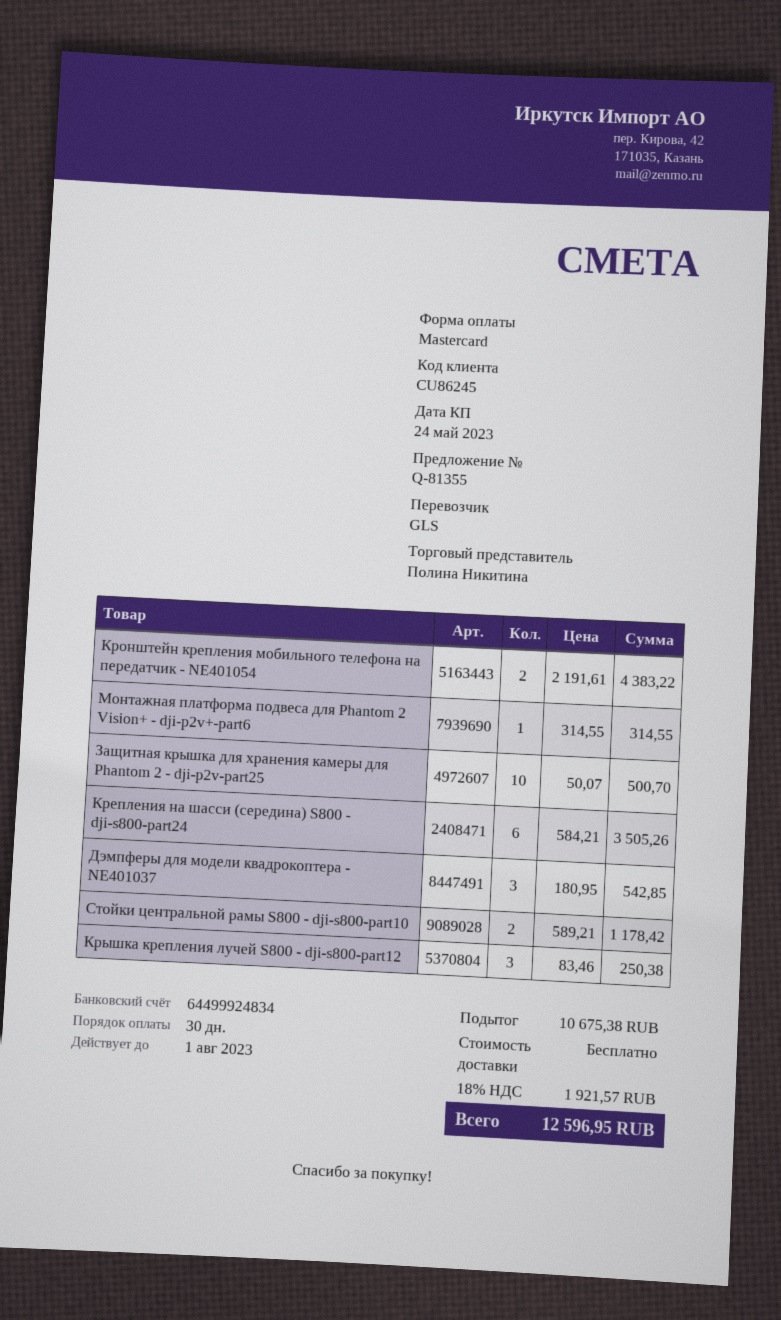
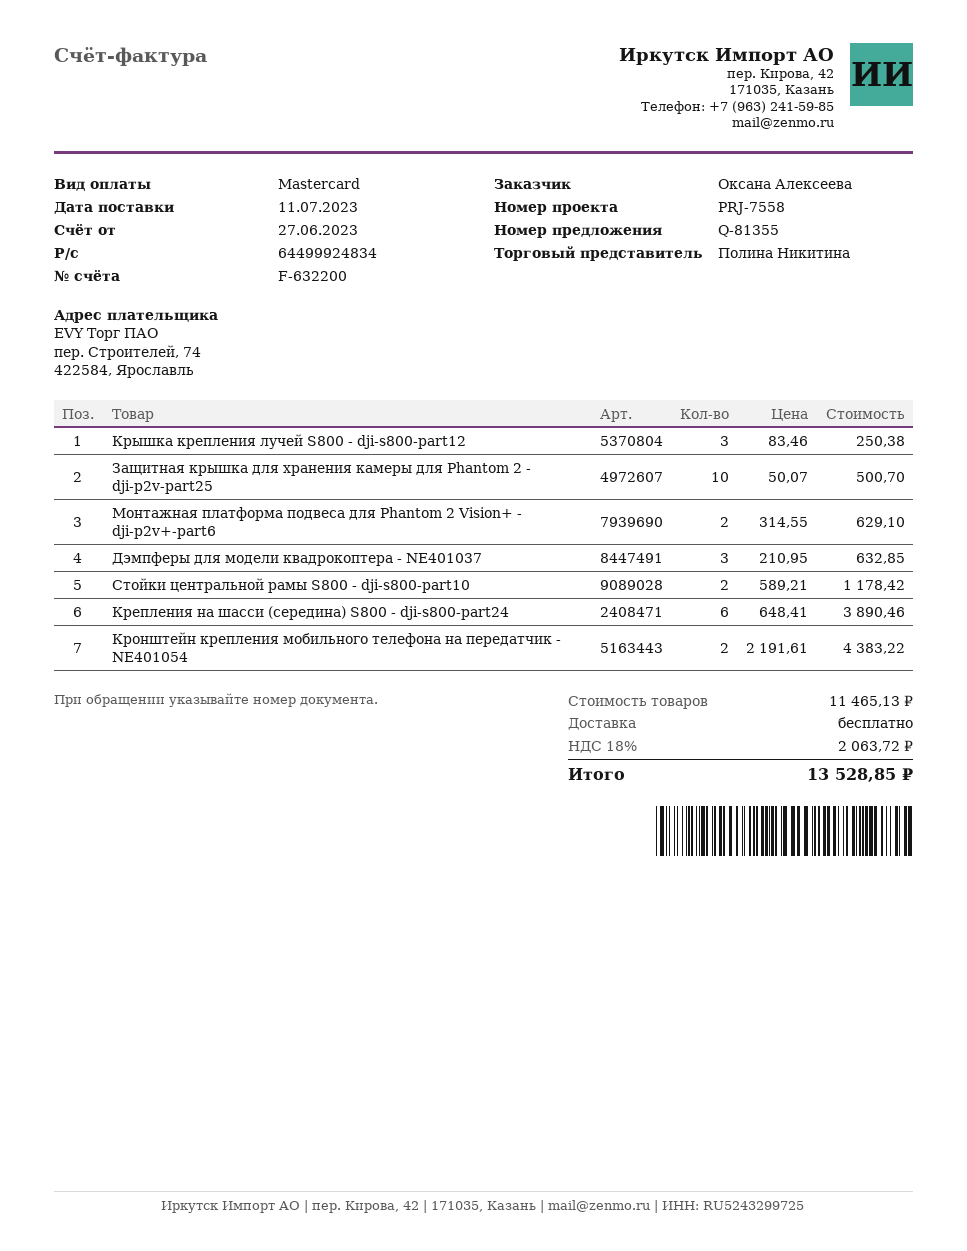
Монтажная платформа подвеса для Phantom 2 Vision+ - dji-p2v+-part6: 1 x 314.55 = 314.55 -> 2 x 314.55 = 629.10
Крепления на шасси (середина) S800 - dji-s800-part24: 6 x 584.21 = 3505.26 -> 6 x 648.41 = 3890.46
Дэмпферы для модели квадрокоптера - NE401037: 3 x 180.95 = 542.85 -> 3 x 210.95 = 632.85
subtotal: 10675.38 -> 11465.13
tax: 18% = 1921.57 -> 18% = 2063.72
total: 12596.95 -> 13528.85

